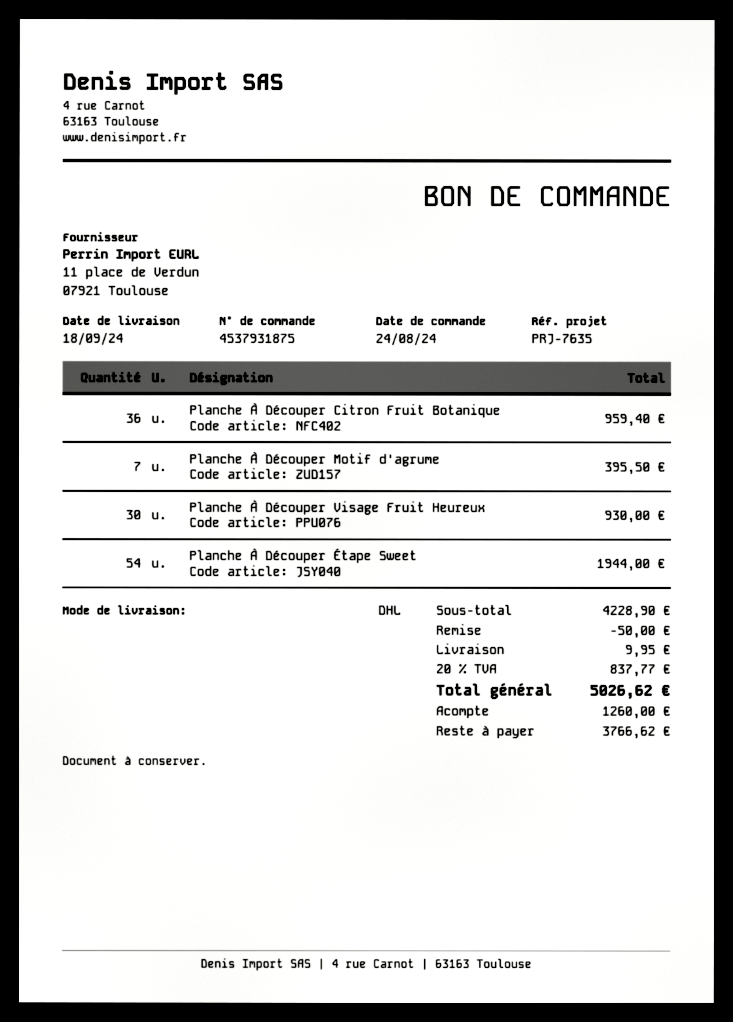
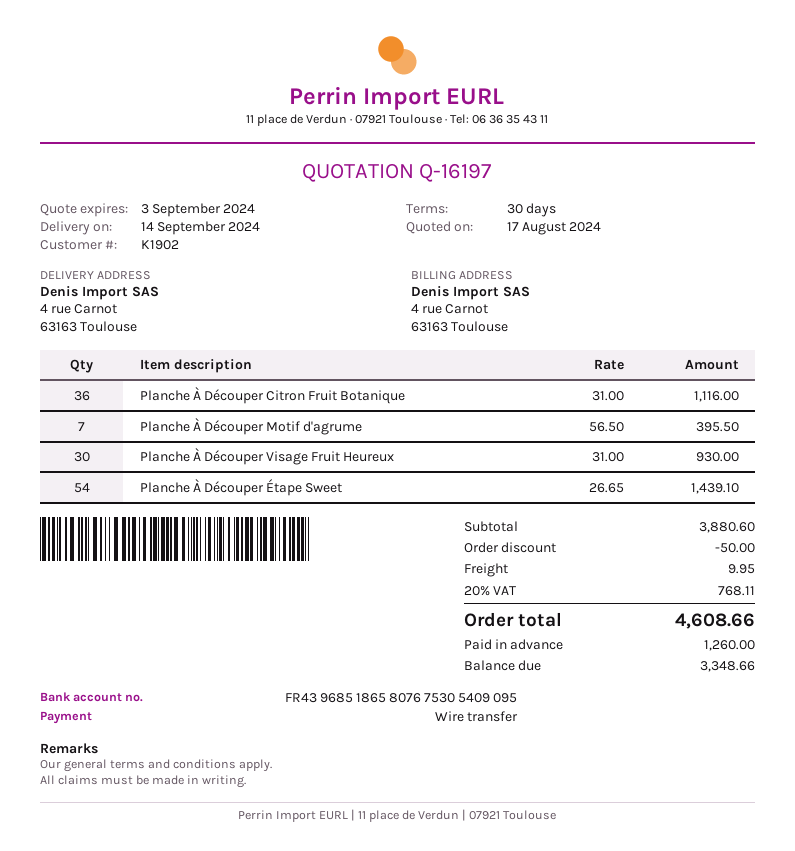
delivery date: 2024-09-18 -> 2024-09-14
Planche À Découper Citron Fruit Botanique: 36 for 959.40 -> 36 for 1116.00
Planche À Découper Étape Sweet: 54 for 1944.00 -> 54 for 1439.10
subtotal: 4228.90 -> 3880.60
tax: 20% = 837.77 -> 20% = 768.11
total: 5026.62 -> 4608.66
balance: 3766.62 -> 3348.66

